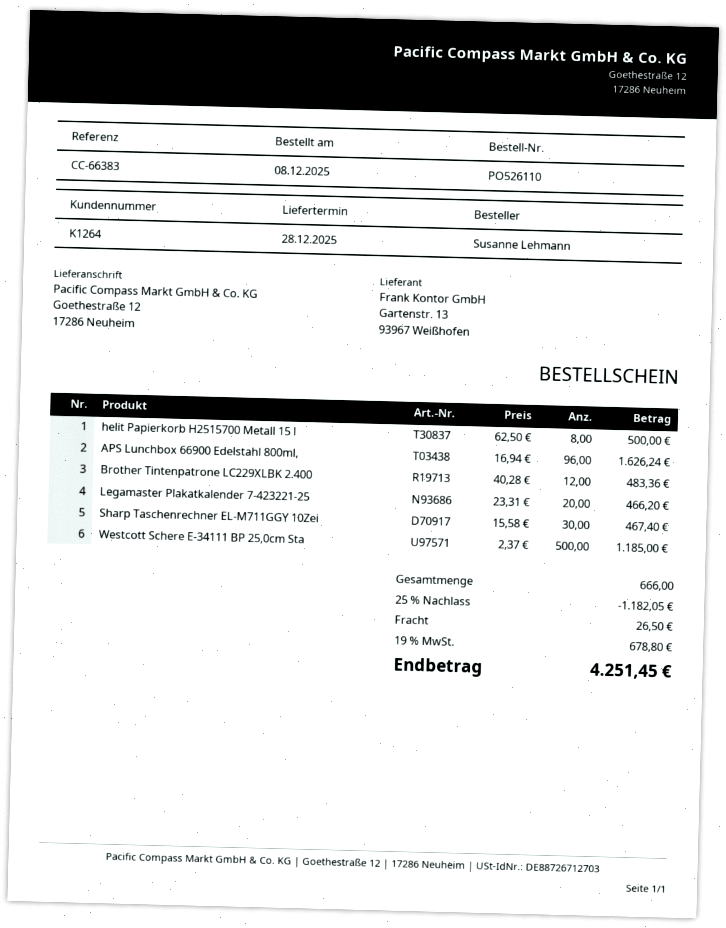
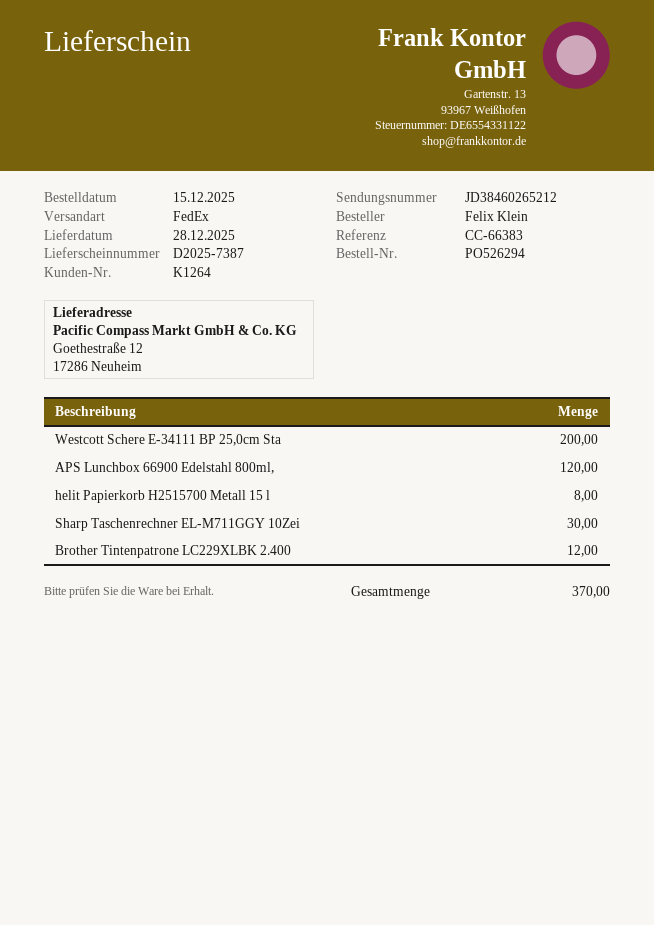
order number: PO526110 -> PO526294
order date: 2025-12-08 -> 2025-12-15
ordered by: Susanne Lehmann -> Felix Klein
APS Lunchbox 66900 Edelstahl 800ml,: 96 -> 120
Legamaster Plakatkalender 7-423221-25: 20 -> none
Westcott Schere E-34111 BP 25,0cm Sta: 500 -> 200
total quantity: 666 -> 370

